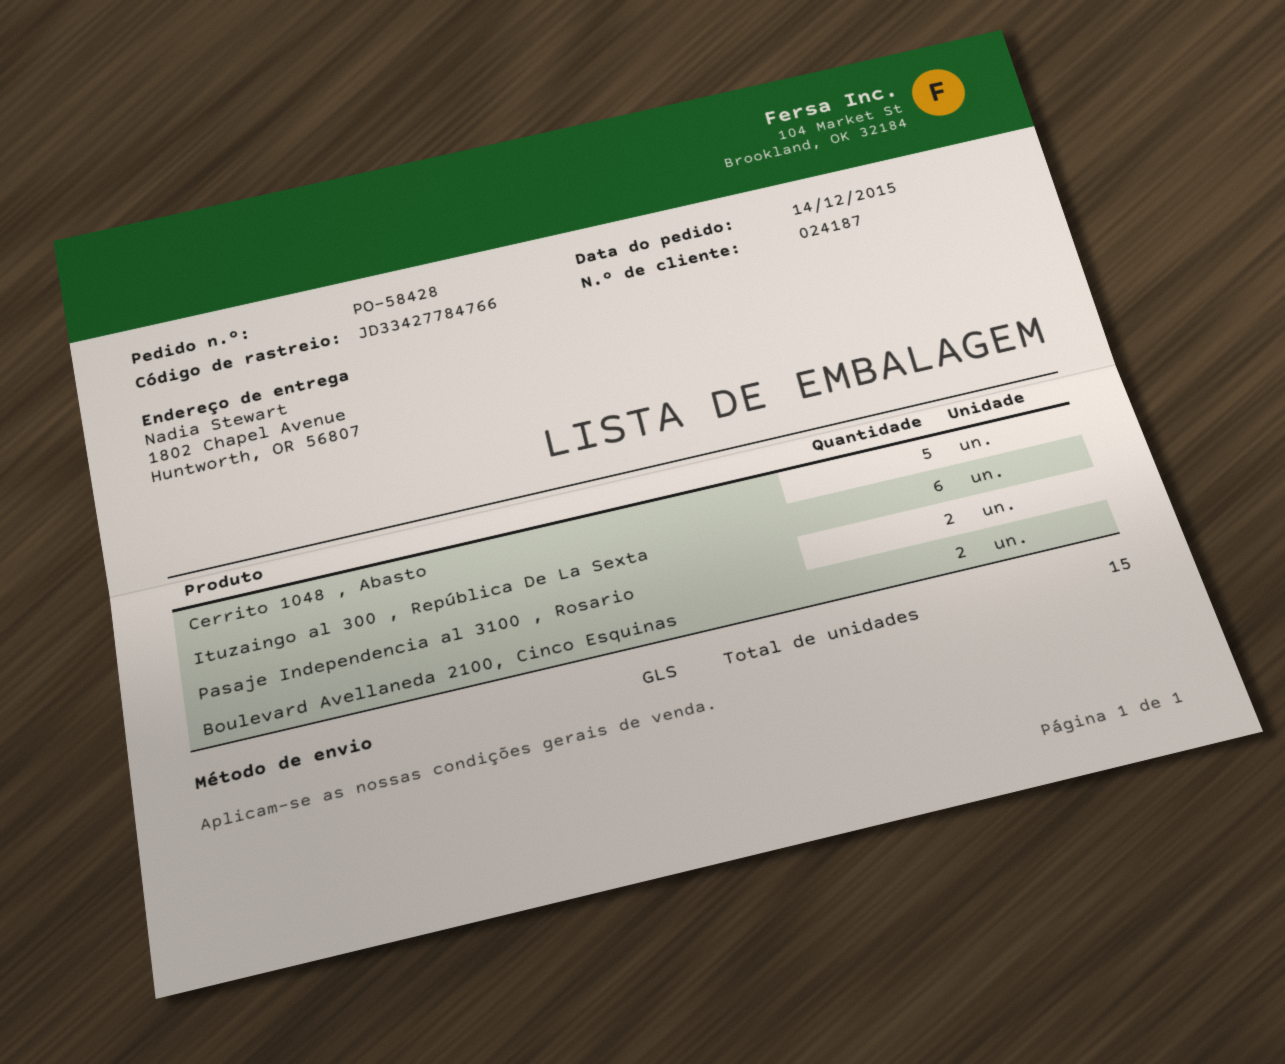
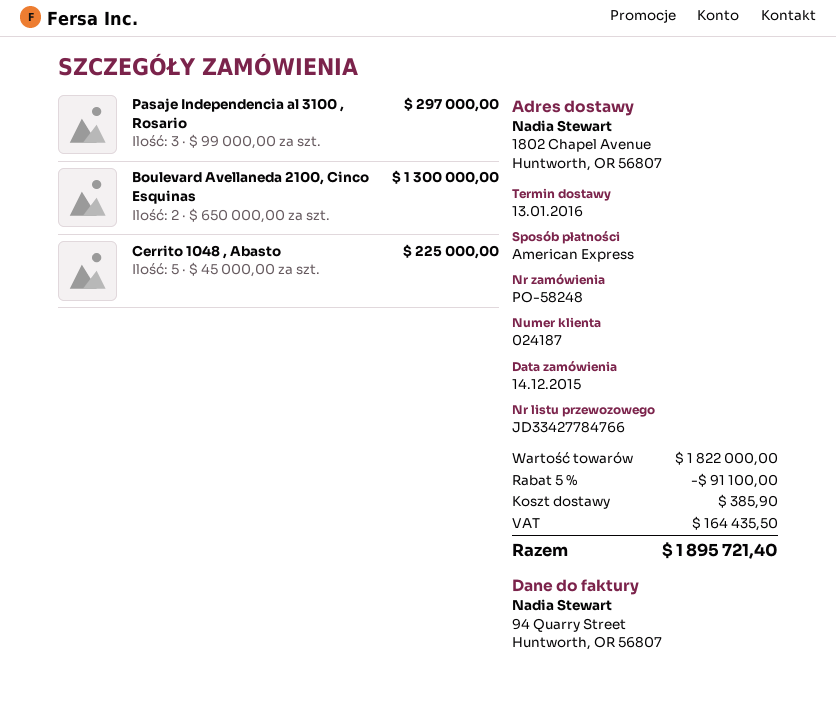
order number: PO-58428 -> PO-58248
Ituzaingo al 300 , República De La Sexta: 6 -> none
Pasaje Independencia al 3100 , Rosario: 2 -> 3

